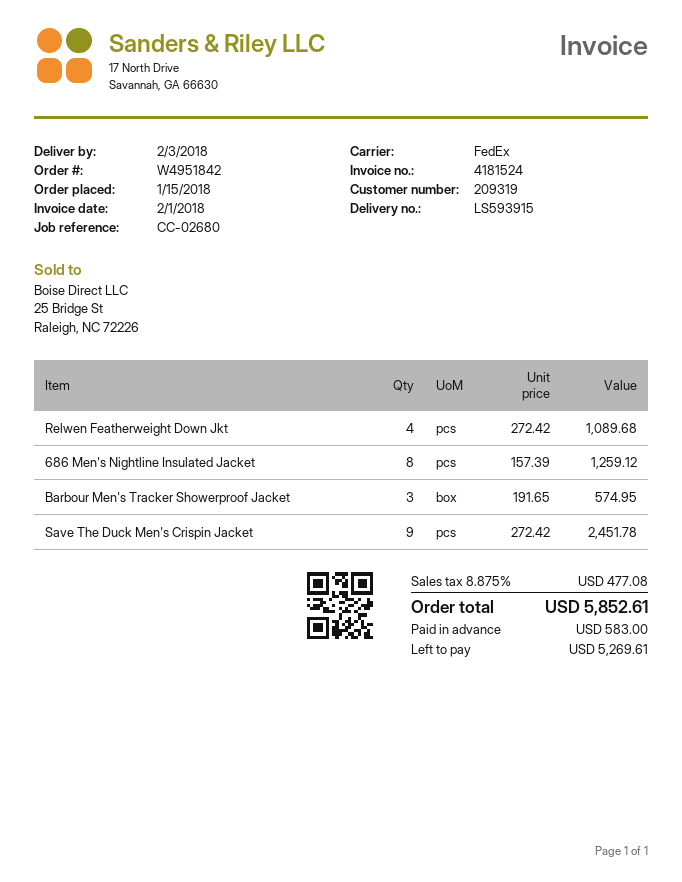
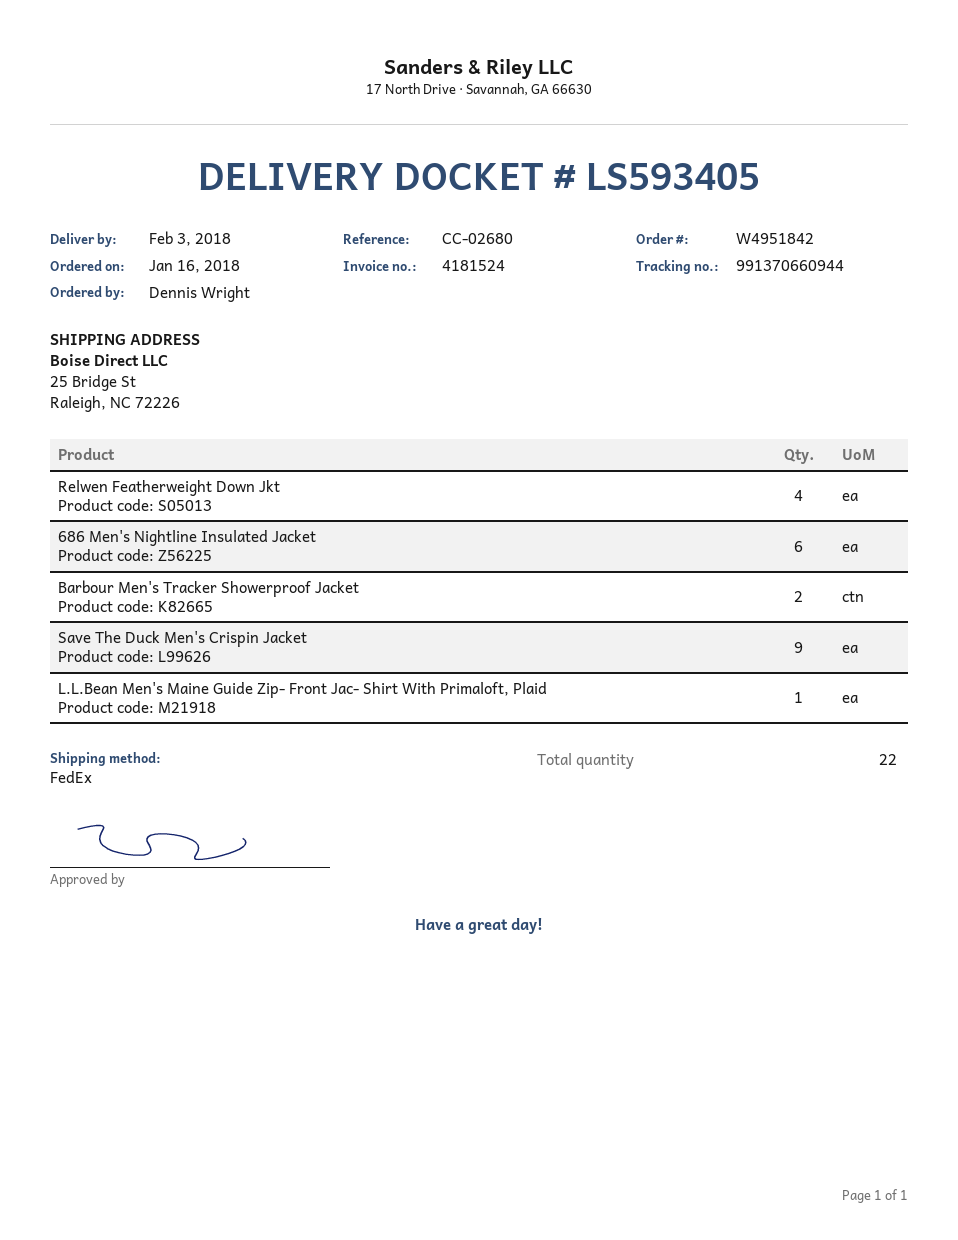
order date: 2018-01-15 -> 2018-01-16
delivery note number: LS593915 -> LS593405
686 Men's Nightline Insulated Jacket: 8 -> 6
Barbour Men's Tracker Showerproof Jacket: 3 -> 2
L.L.Bean Men's Maine Guide Zip- Front Jac- Shirt With Primaloft, Plaid: none -> 1

